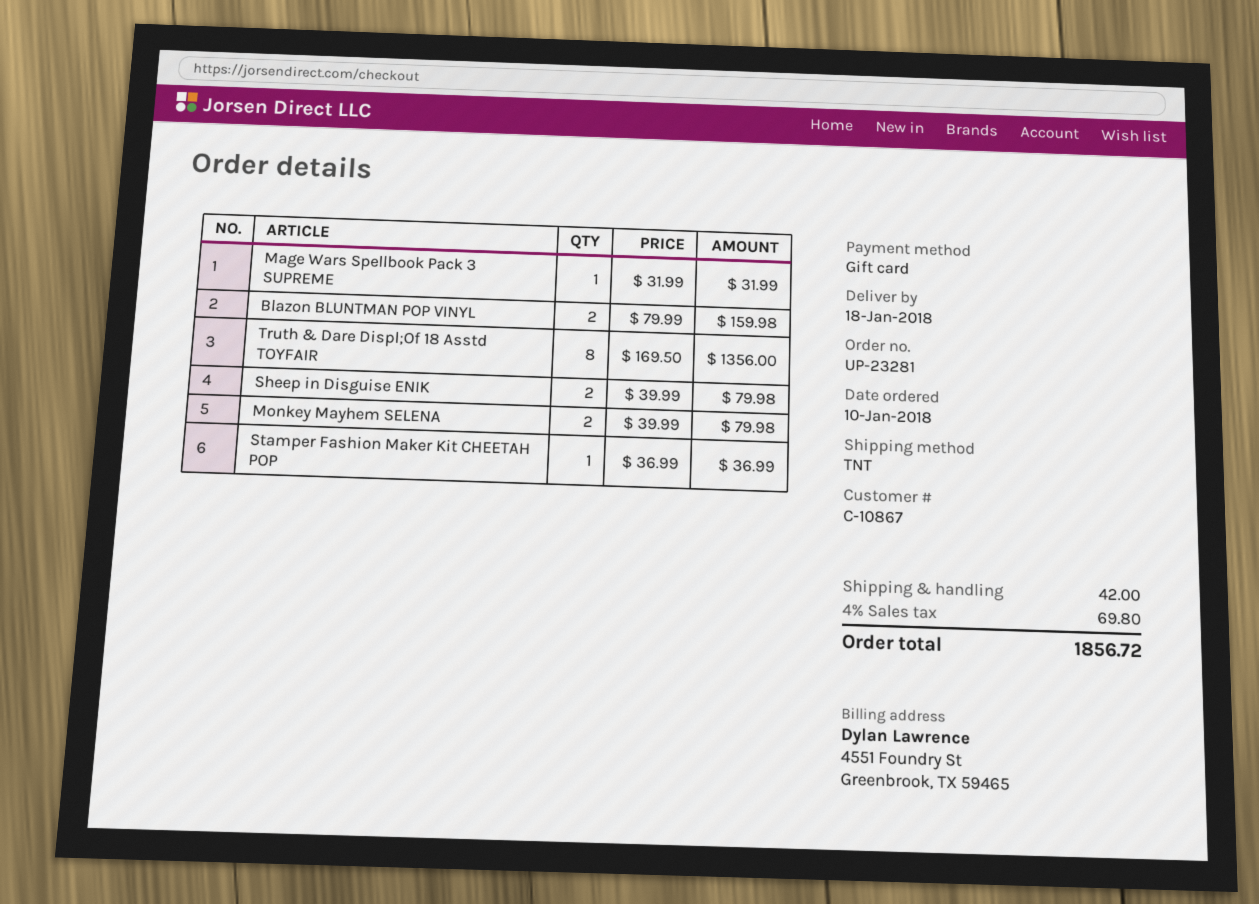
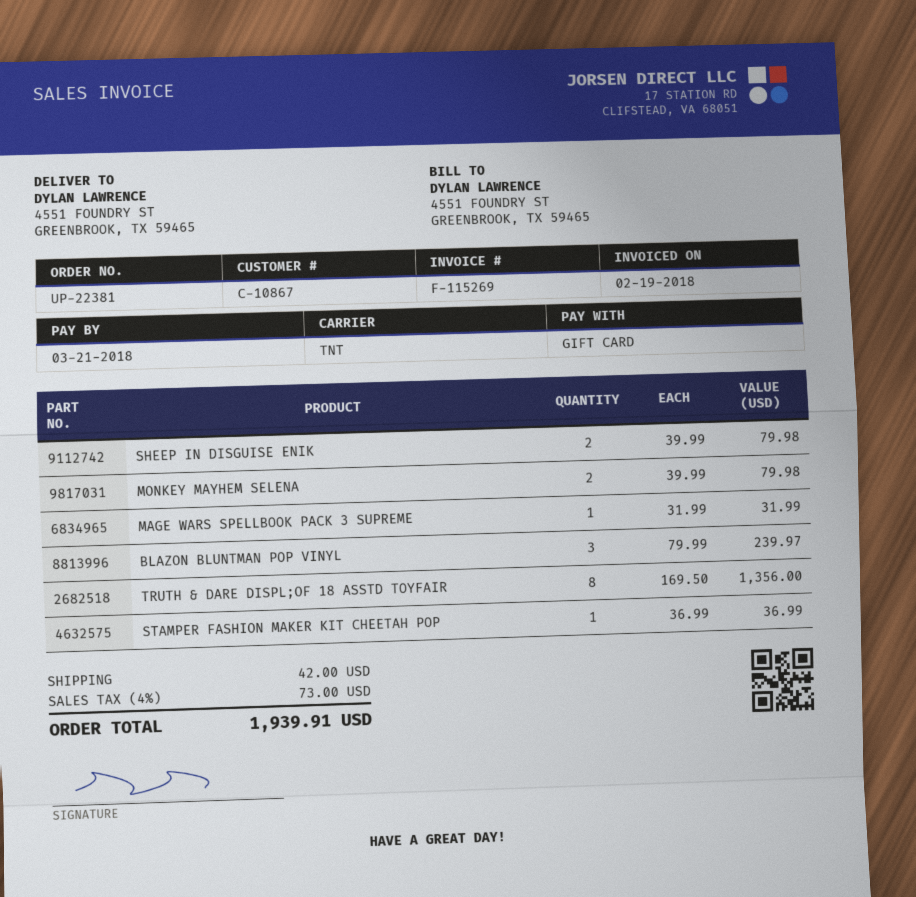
order number: UP-23281 -> UP-22381
Blazon BLUNTMAN POP VINYL: 2 x 79.99 = 159.98 -> 3 x 79.99 = 239.97
tax: 4% = 69.80 -> 4% = 73.00
total: 1856.72 -> 1939.91

